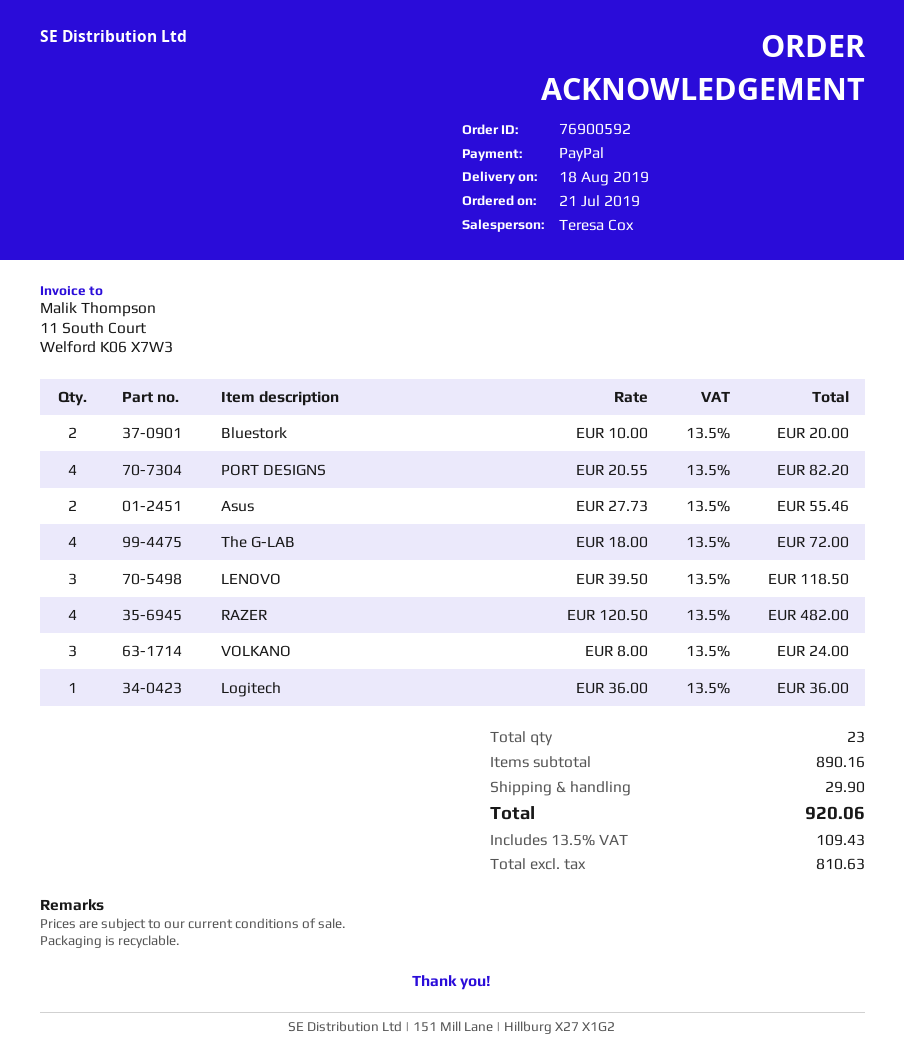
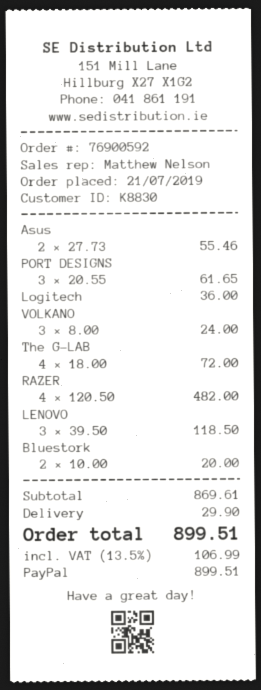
sales rep: Teresa Cox -> Matthew Nelson
PORT DESIGNS: 4 x 20.55 = 82.20 -> 3 x 20.55 = 61.65
subtotal: 890.16 -> 869.61
tax: 13.5% = 109.43 -> 13.5% = 106.99
total: 920.06 -> 899.51

